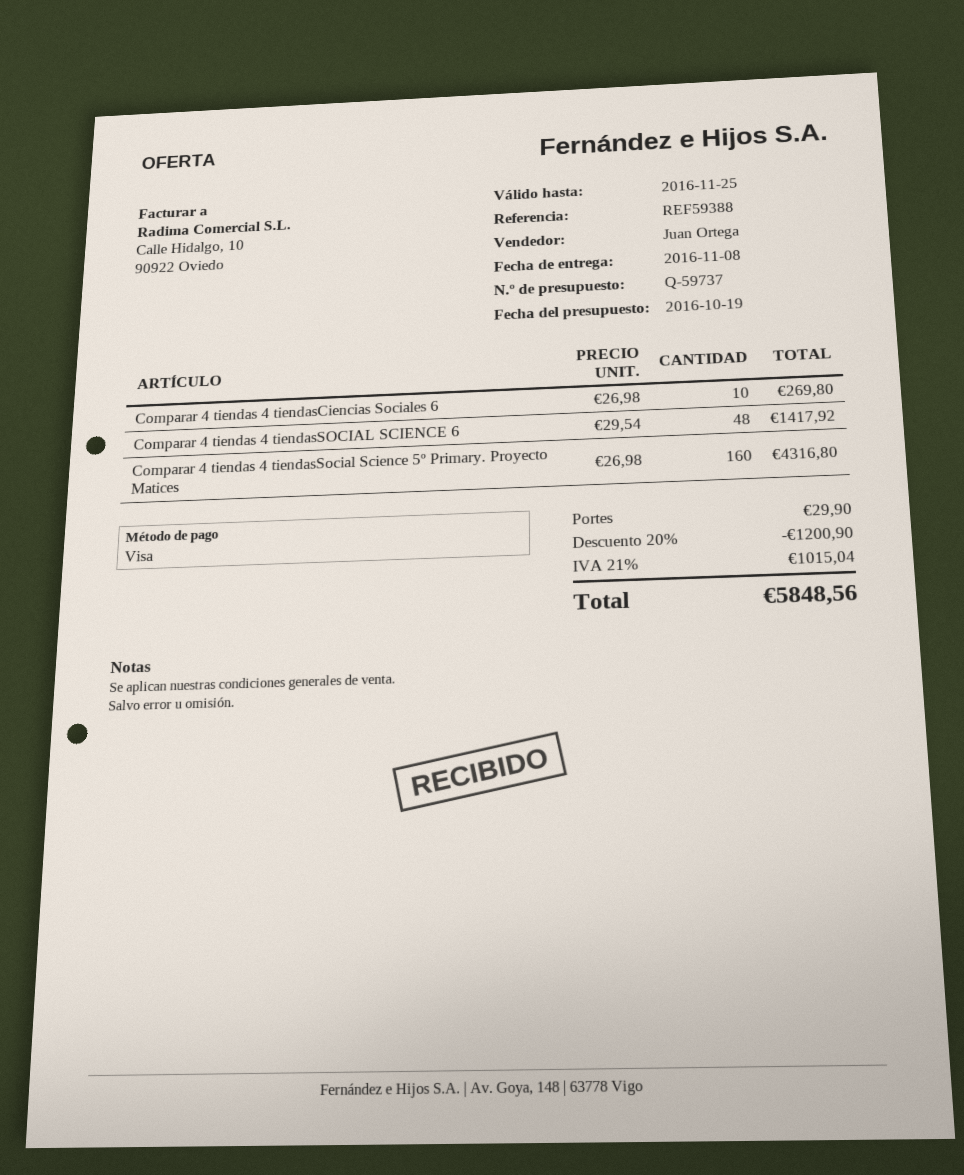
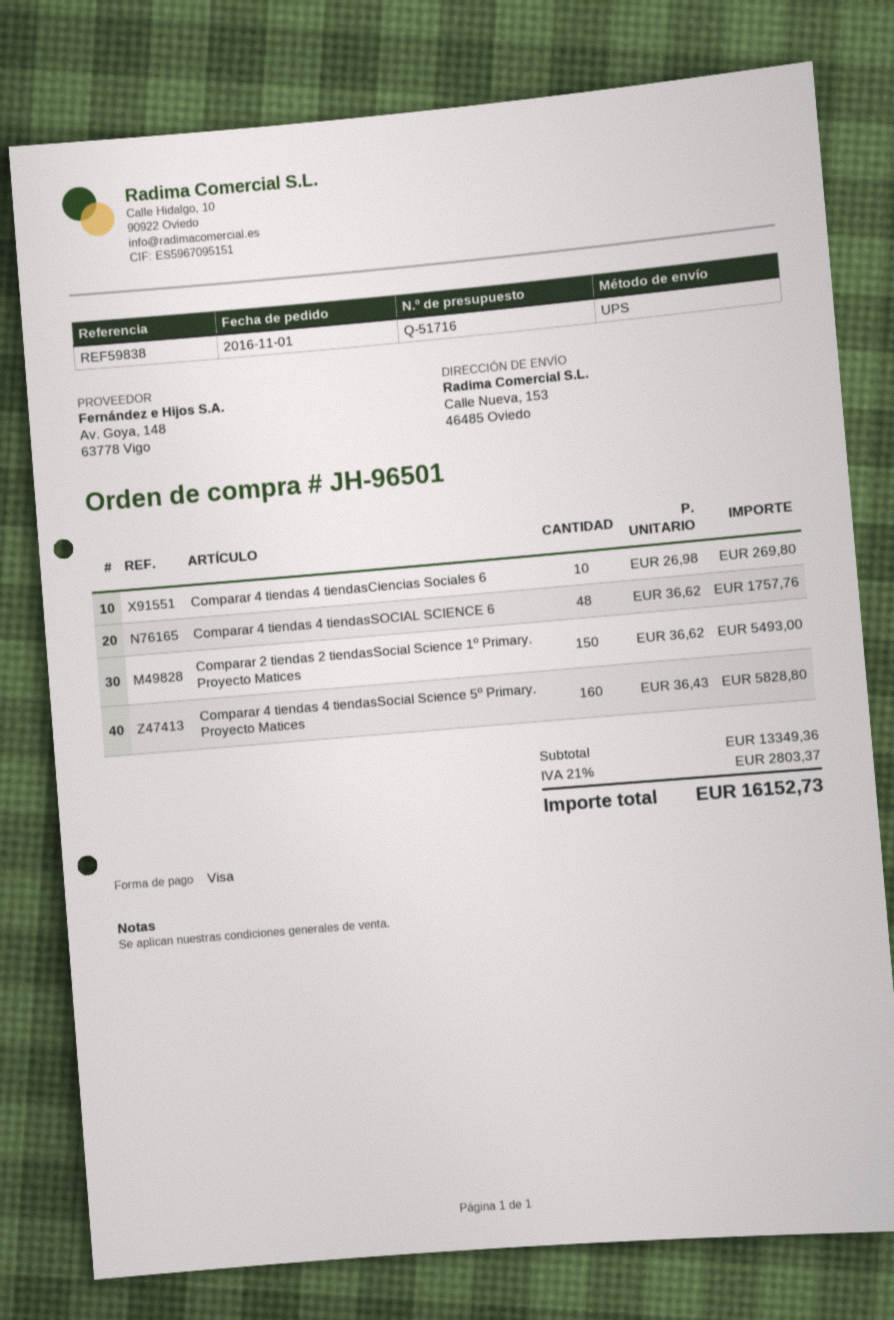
quote number: Q-59737 -> Q-51716
reference: REF59388 -> REF59838
Comparar 4 tiendas 4 tiendasSOCIAL SCIENCE 6: 48 x 29.54 = 1417.92 -> 48 x 36.62 = 1757.76
Comparar 4 tiendas 4 tiendasSocial Science 5º Primary. Proyecto Matices: 160 x 26.98 = 4316.80 -> 160 x 36.43 = 5828.80
Comparar 2 tiendas 2 tiendasSocial Science 1º Primary. Proyecto Matices: none -> 150 x 36.62 = 5493.00
discount: 20% = 1200.90 -> none
shipping: 29.90 -> none
tax: 21% = 1015.04 -> 21% = 2803.37
total: 5848.56 -> 16152.73

